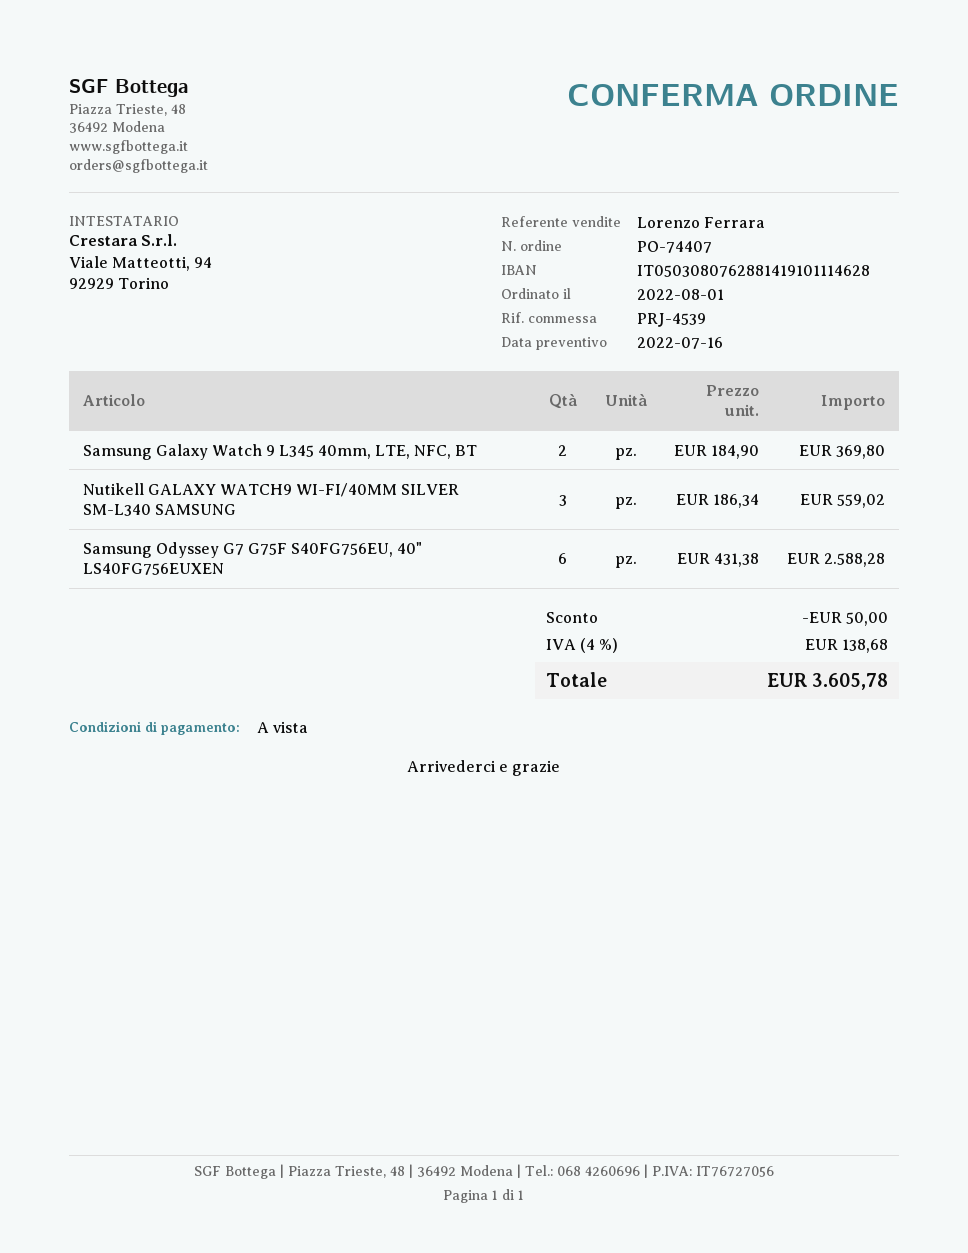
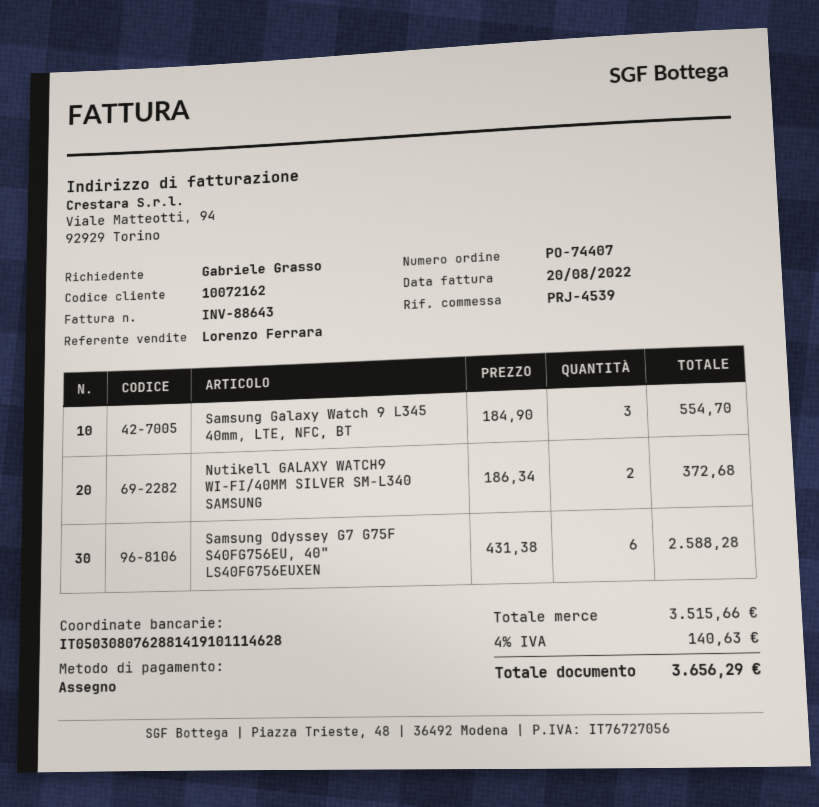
Samsung Galaxy Watch 9 L345 40mm, LTE, NFC, BT: 2 x 184.90 = 369.80 -> 3 x 184.90 = 554.70
Nutikell GALAXY WATCH9 WI-FI/40MM SILVER SM-L340 SAMSUNG: 3 x 186.34 = 559.02 -> 2 x 186.34 = 372.68
discount: 50.00 -> none
tax: 4% = 138.68 -> 4% = 140.63
total: 3605.78 -> 3656.29

